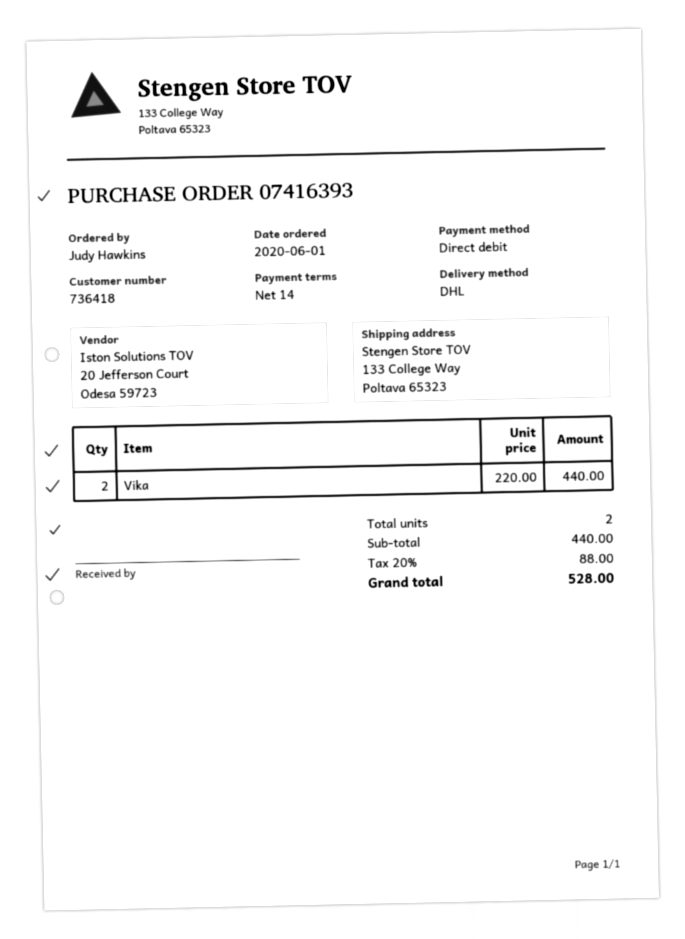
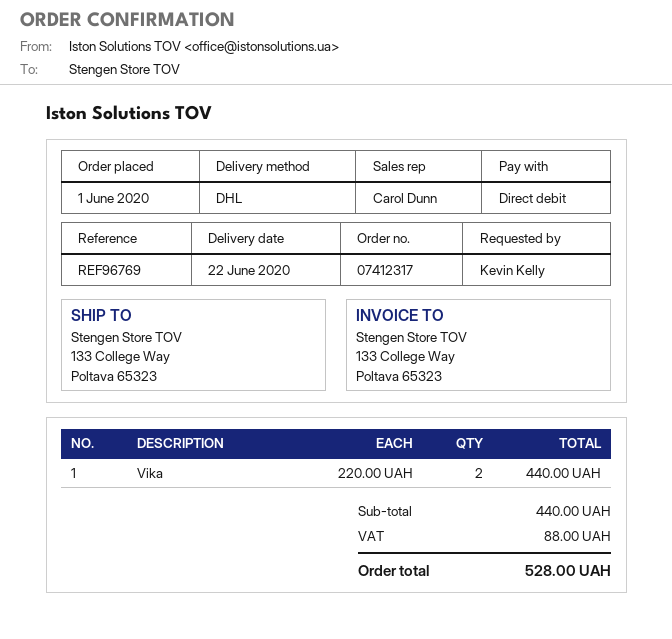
order number: 07416393 -> 07412317
ordered by: Judy Hawkins -> Kevin Kelly

